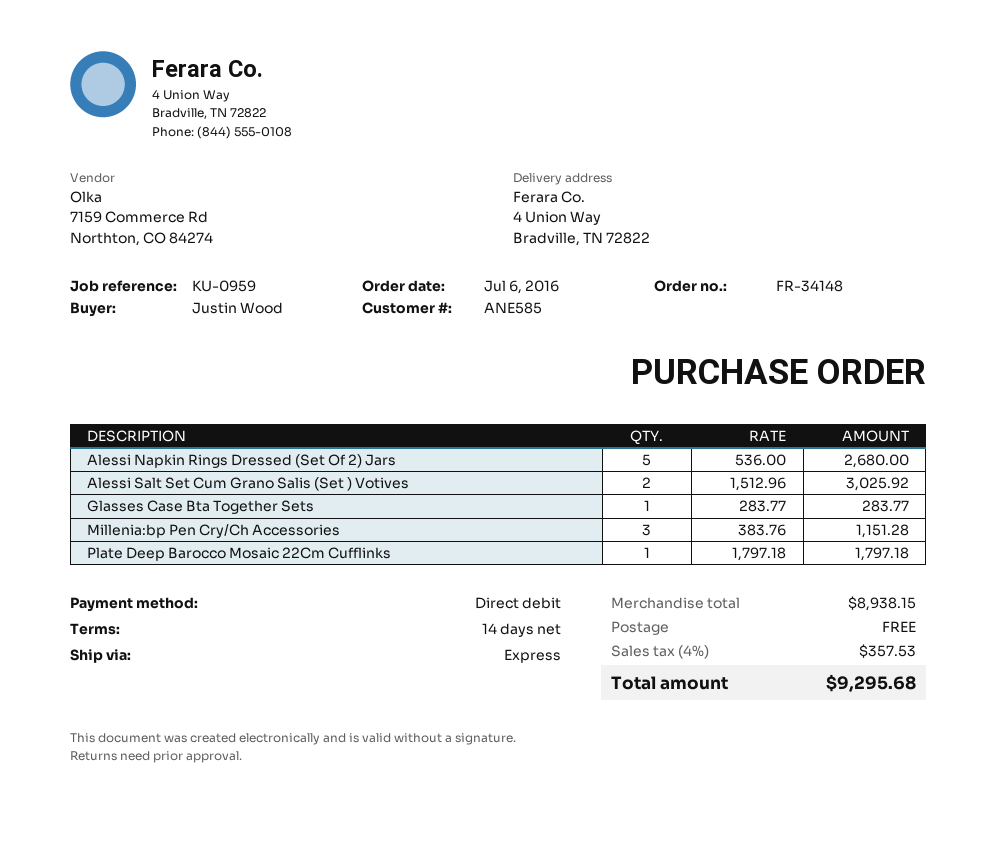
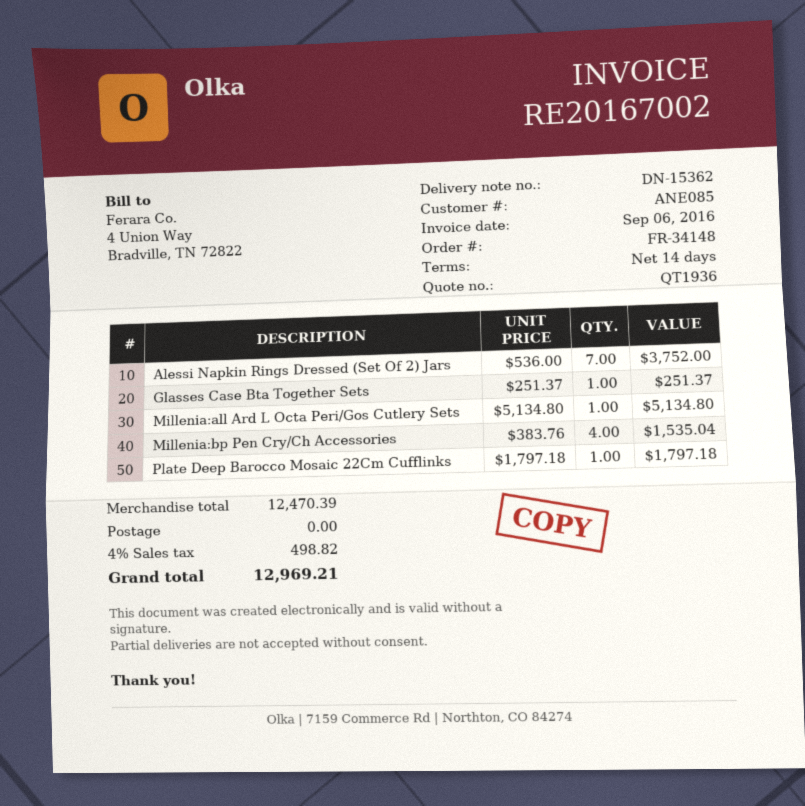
customer number: ANE585 -> ANE085
Alessi Napkin Rings Dressed (Set Of 2) Jars: 5 x 536.00 = 2680.00 -> 7 x 536.00 = 3752.00
Alessi Salt Set Cum Grano Salis (Set ) Votives: 2 x 1512.96 = 3025.92 -> none
Glasses Case Bta Together Sets: 1 x 283.77 = 283.77 -> 1 x 251.37 = 251.37
Millenia:bp Pen Cry/Ch Accessories: 3 x 383.76 = 1151.28 -> 4 x 383.76 = 1535.04
Millenia:all Ard L Octa Peri/Gos Cutlery Sets: none -> 1 x 5134.80 = 5134.80
subtotal: 8938.15 -> 12470.39
tax: 4% = 357.53 -> 4% = 498.82
total: 9295.68 -> 12969.21

